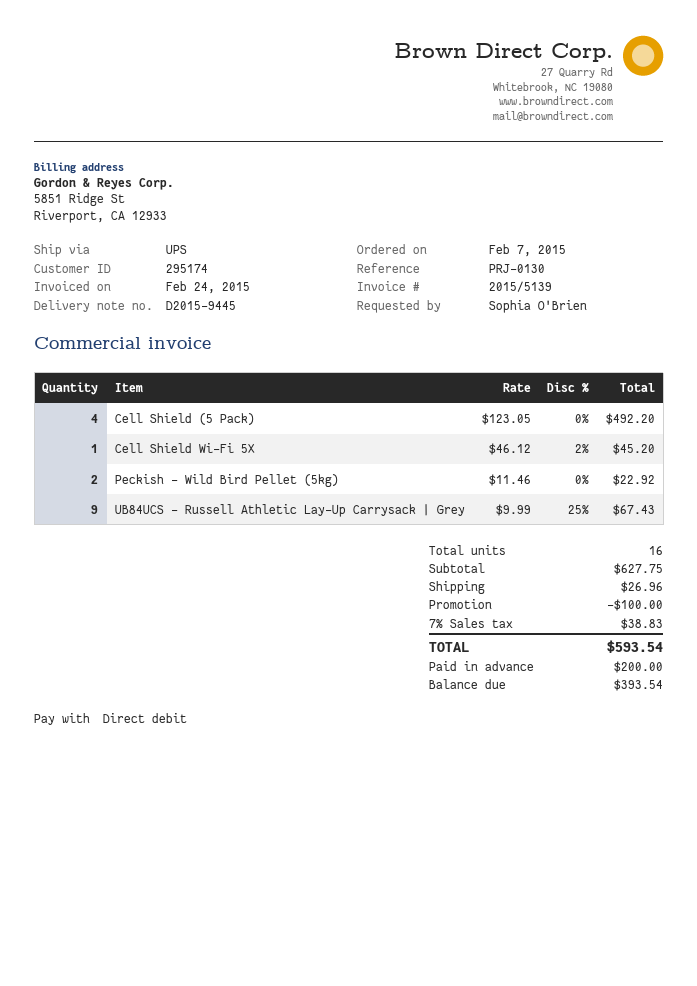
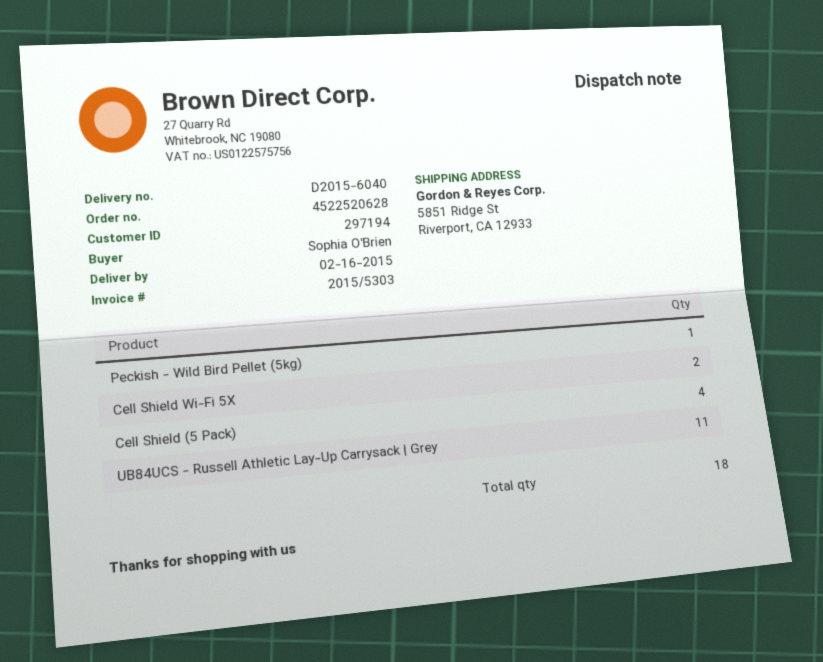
delivery note number: D2015-9445 -> D2015-6040
invoice number: 2015/5139 -> 2015/5303
customer number: 295174 -> 297194
Cell Shield Wi-Fi 5X: 1 -> 2
Peckish - Wild Bird Pellet (5kg): 2 -> 1
UB84UCS - Russell Athletic Lay-Up Carrysack | Grey: 9 -> 11
total quantity: 16 -> 18

